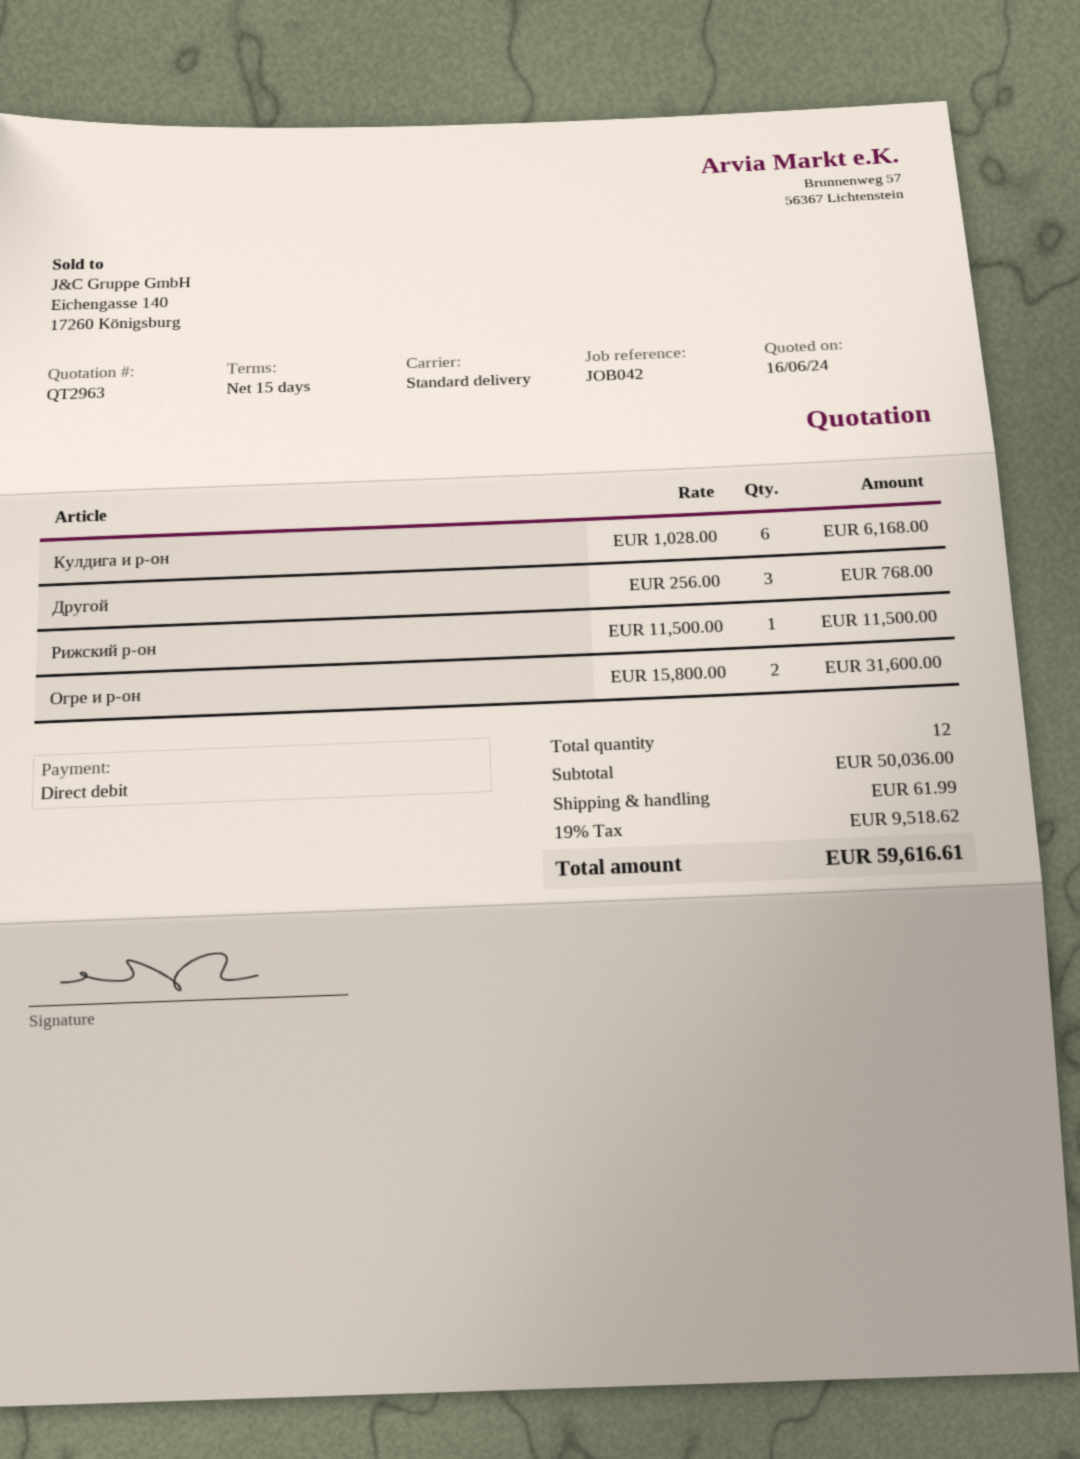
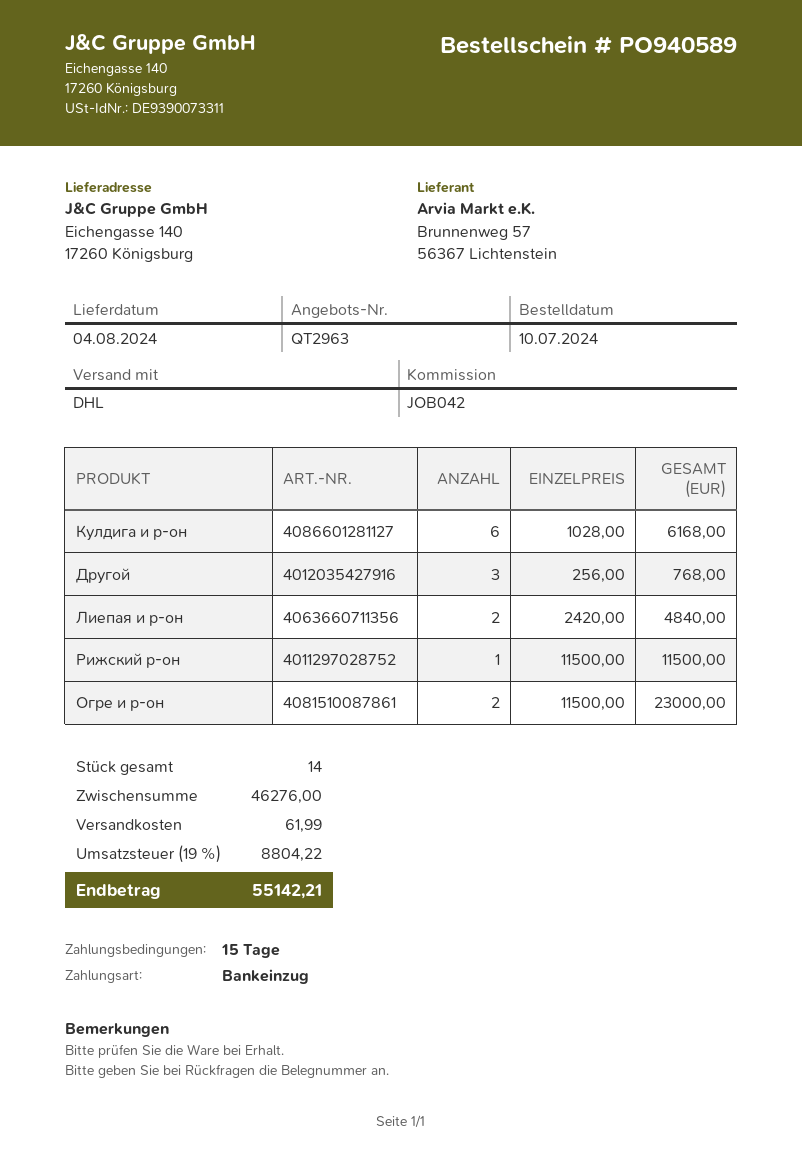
shipping method: standard -> DHL
Огре и р-он: 2 x 15800.00 = 31600.00 -> 2 x 11500.00 = 23000.00
Лиепая и р-он: none -> 2 x 2420.00 = 4840.00
total quantity: 12 -> 14
subtotal: 50036.00 -> 46276.00
tax: 19% = 9518.62 -> 19% = 8804.22
total: 59616.61 -> 55142.21

